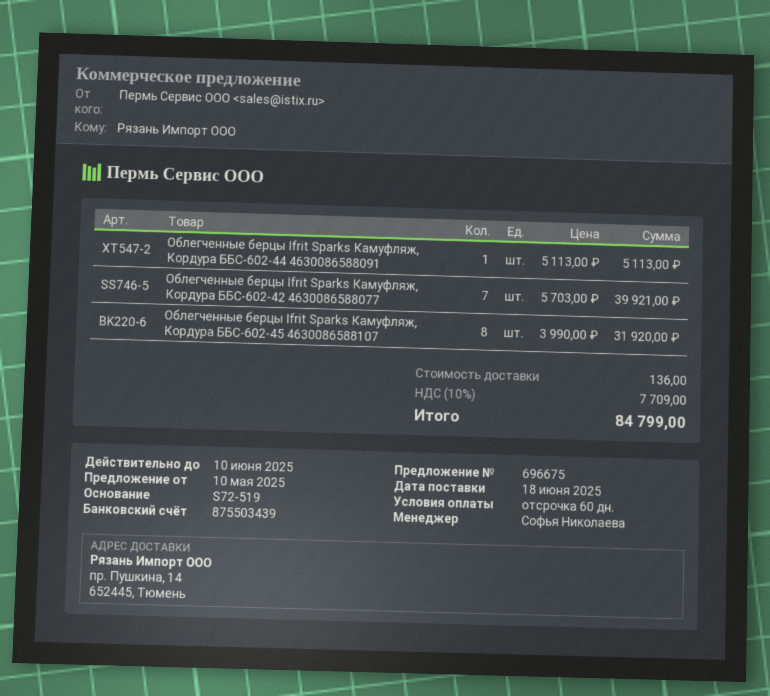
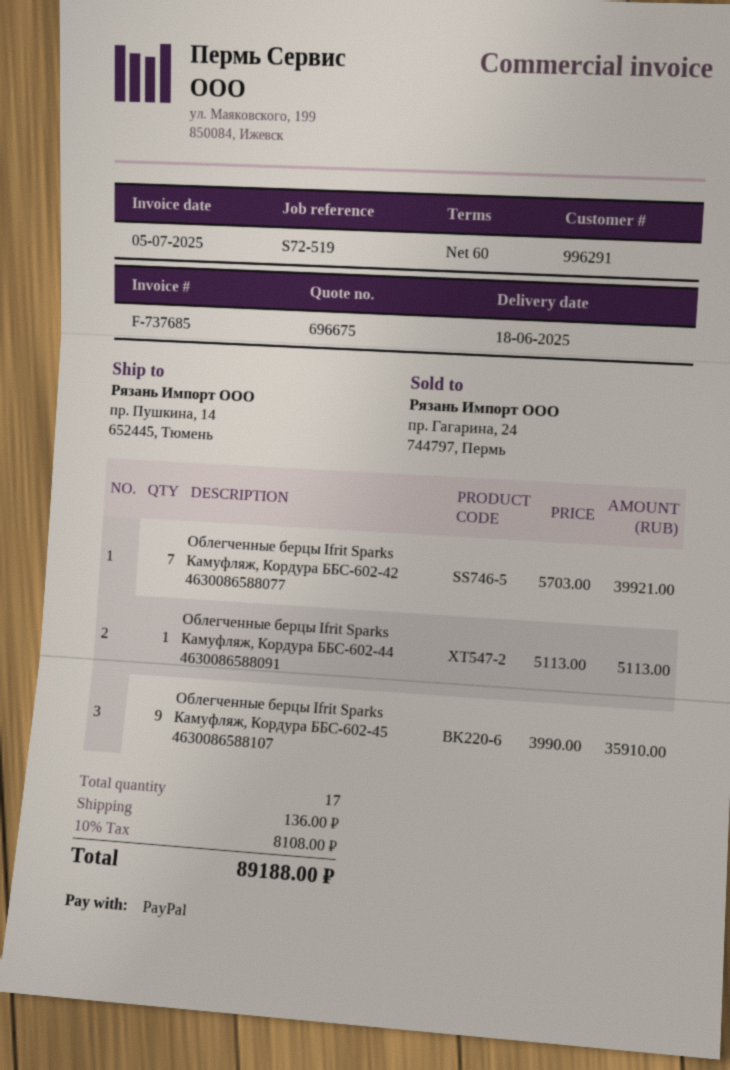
Облегченные берцы Ifrit Sparks Камуфляж, Кордура ББС-602-45 4630086588107: 8 x 3990.00 = 31920.00 -> 9 x 3990.00 = 35910.00
tax: 10% = 7709.00 -> 10% = 8108.00
total: 84799.00 -> 89188.00

